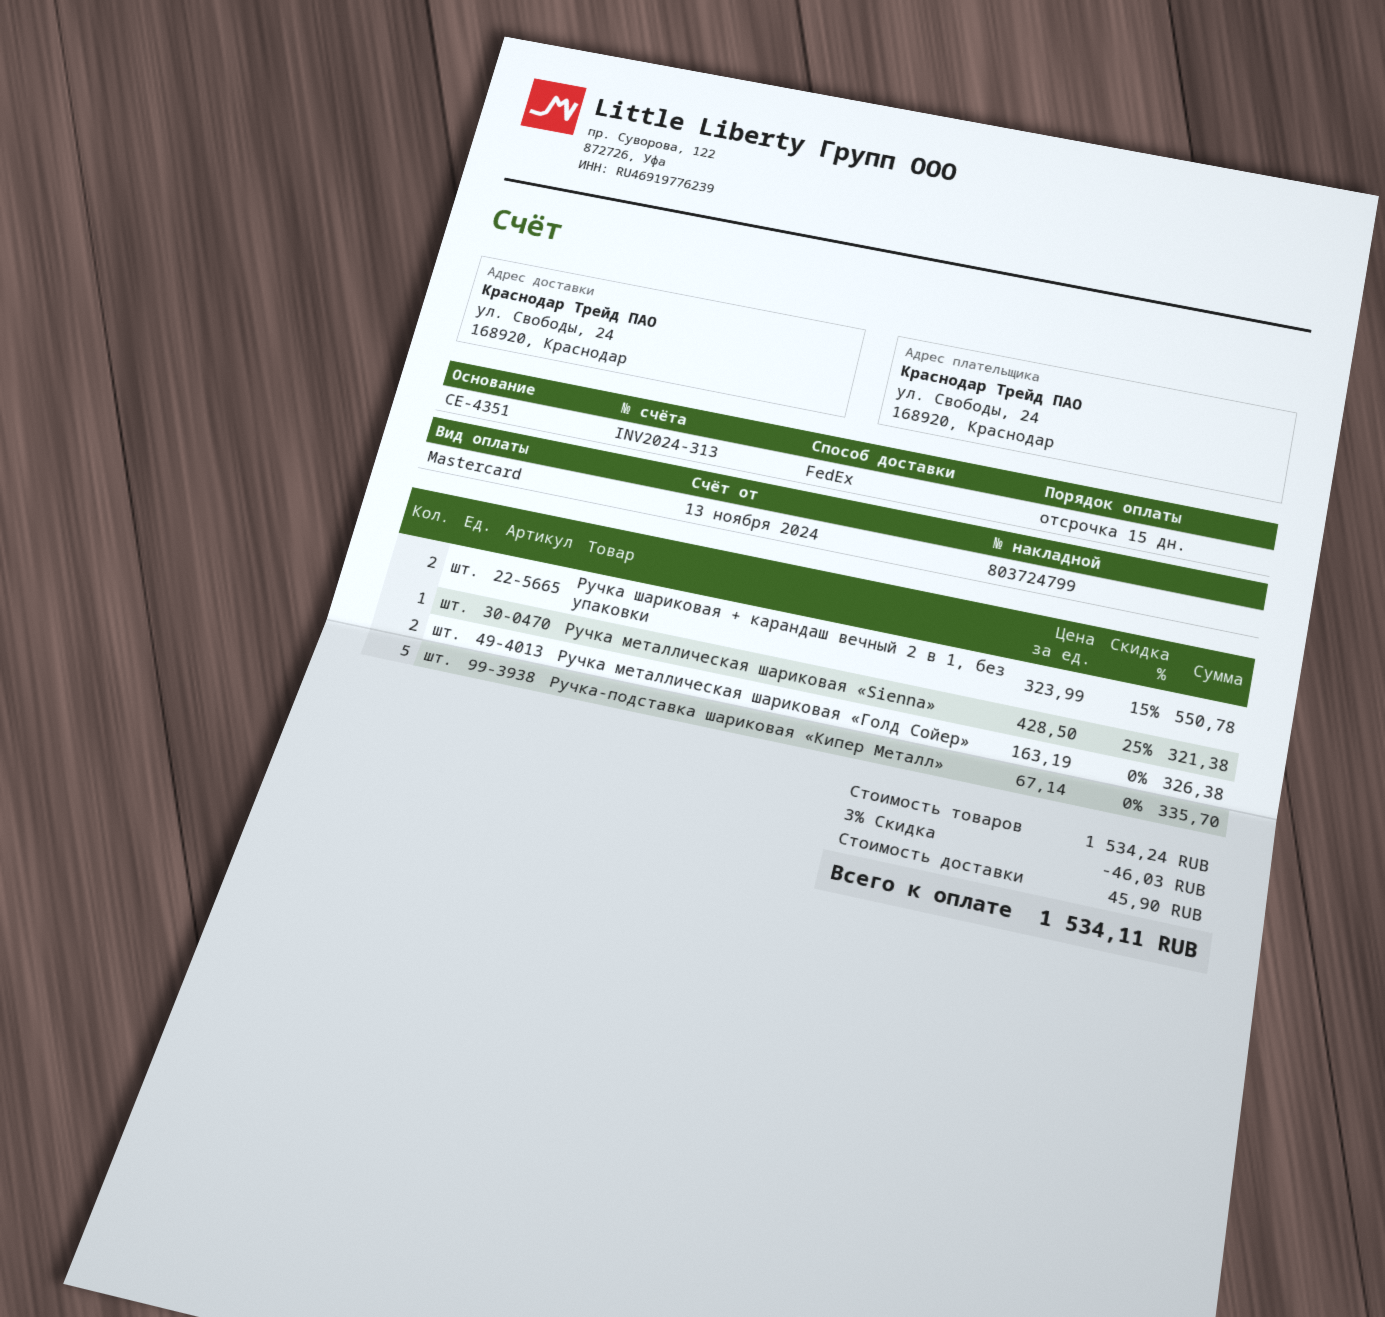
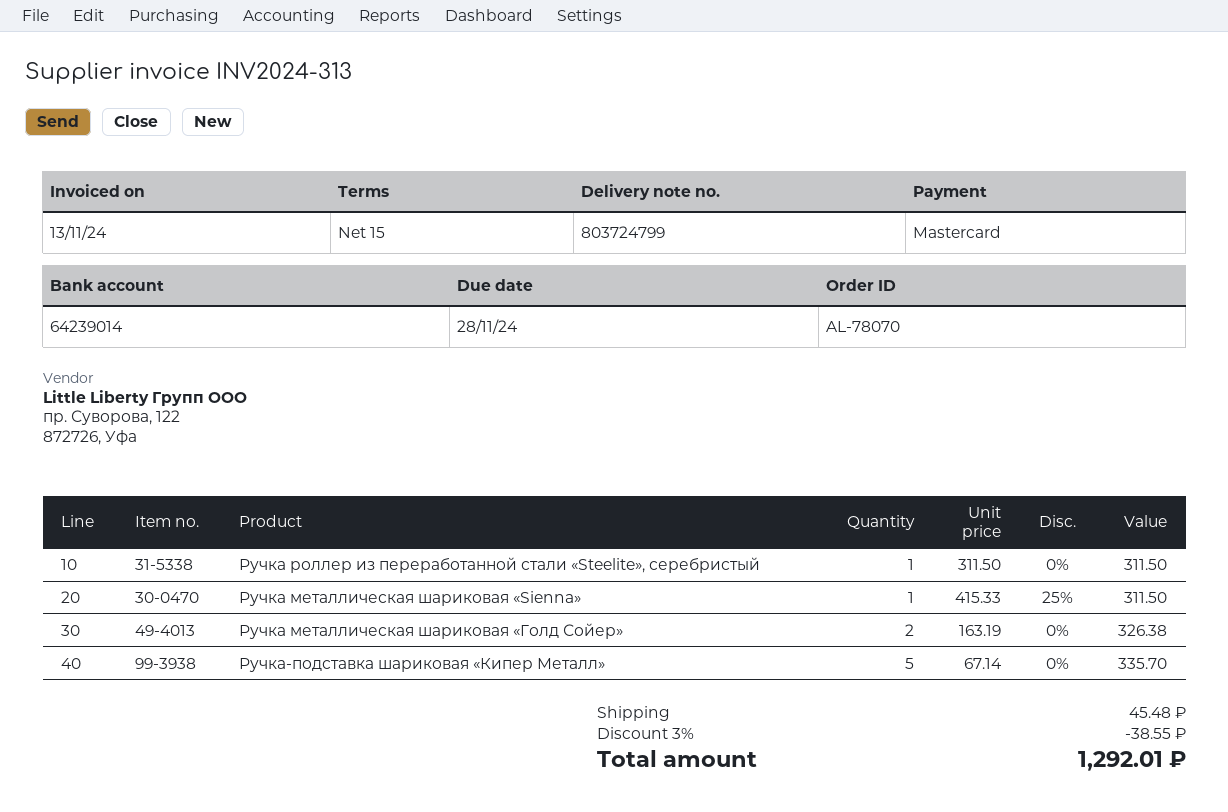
Ручка шариковая + карандаш вечный 2 в 1, без упаковки: 2 x 323.99 - 15% = 550.78 -> none
Ручка металлическая шариковая «Sienna»: 1 x 428.50 - 25% = 321.38 -> 1 x 415.33 - 25% = 311.50
Ручка роллер из переработанной стали «Steelite», серебристый: none -> 1 x 311.50 = 311.50
discount: 3% = 46.03 -> 3% = 38.55
shipping: 45.90 -> 45.48
total: 1534.11 -> 1292.01

